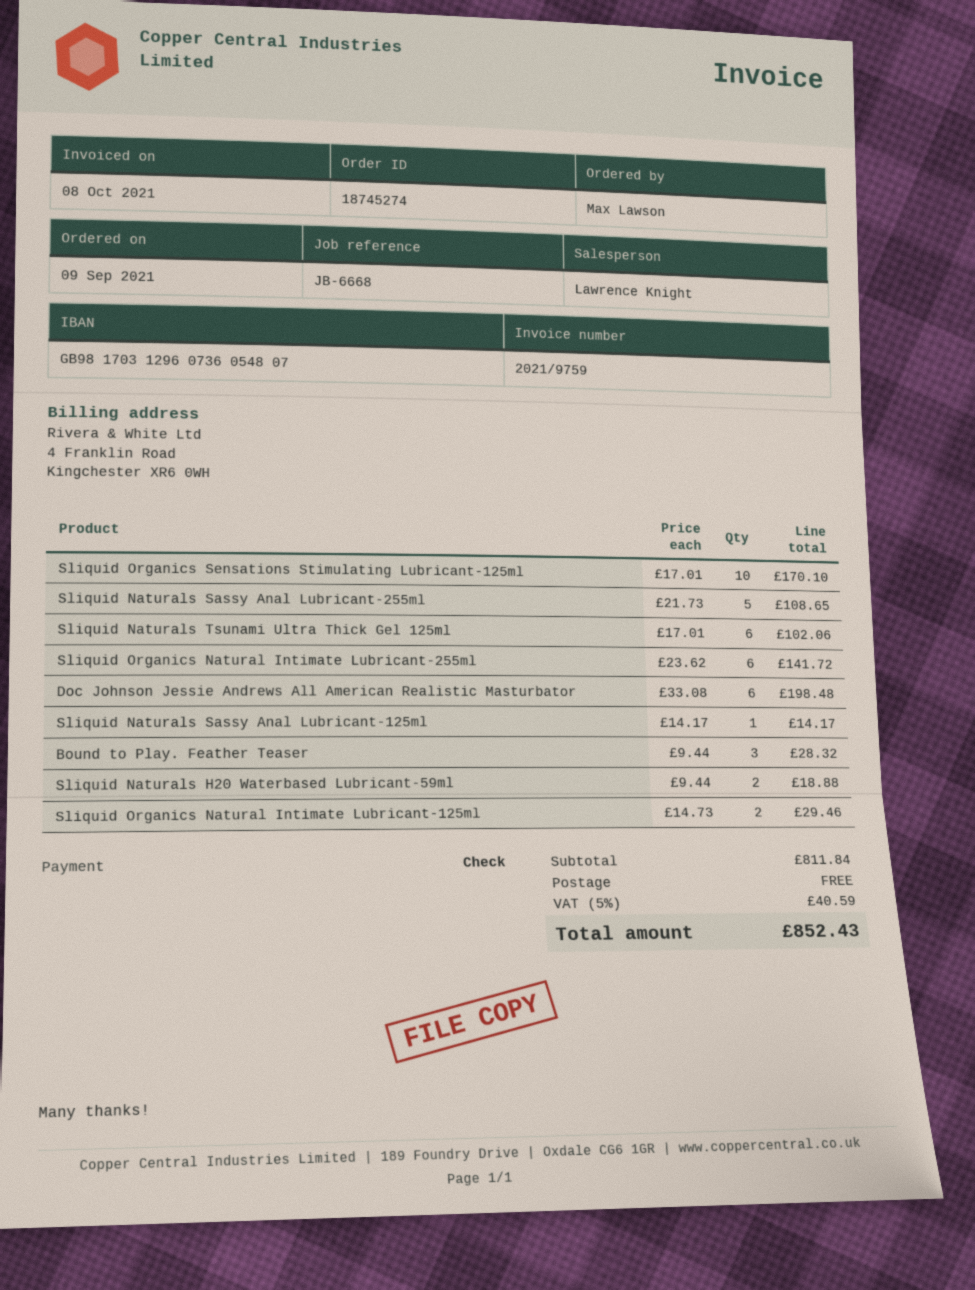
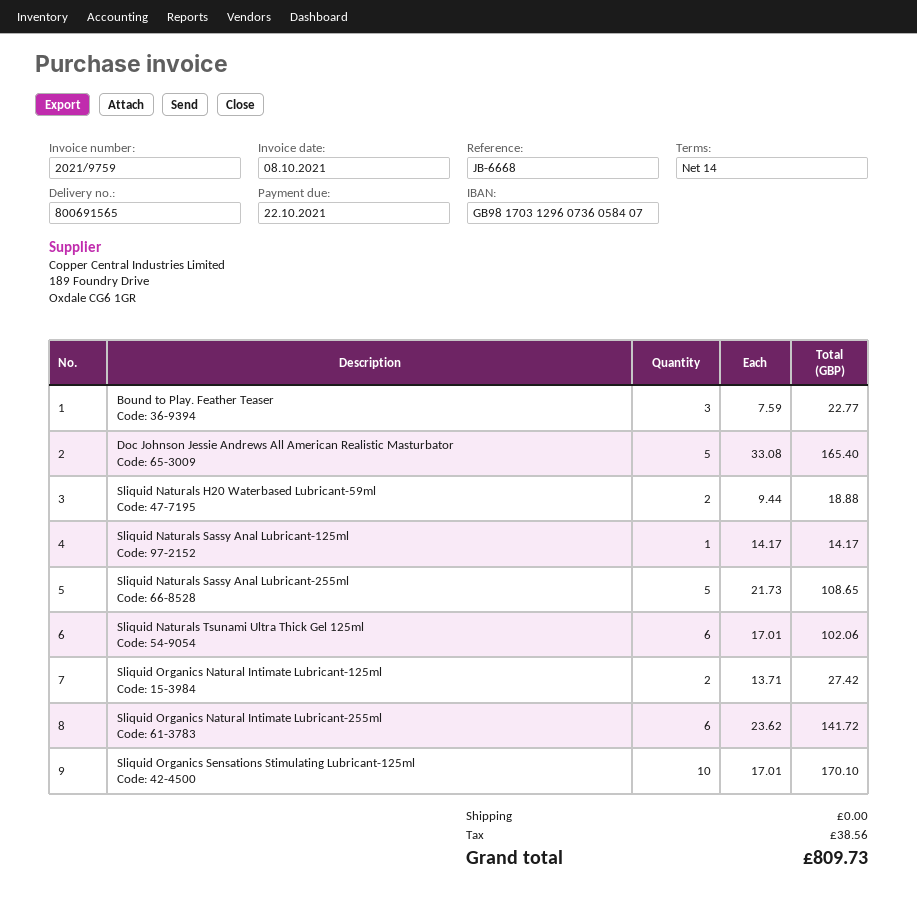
bank account: GB98170312960736054807 -> GB98170312960736058407
Doc Johnson Jessie Andrews All American Realistic Masturbator: 6 x 33.08 = 198.48 -> 5 x 33.08 = 165.40
Bound to Play. Feather Teaser: 3 x 9.44 = 28.32 -> 3 x 7.59 = 22.77
Sliquid Organics Natural Intimate Lubricant-125ml: 2 x 14.73 = 29.46 -> 2 x 13.71 = 27.42
tax: 40.59 -> 38.56
total: 852.43 -> 809.73

